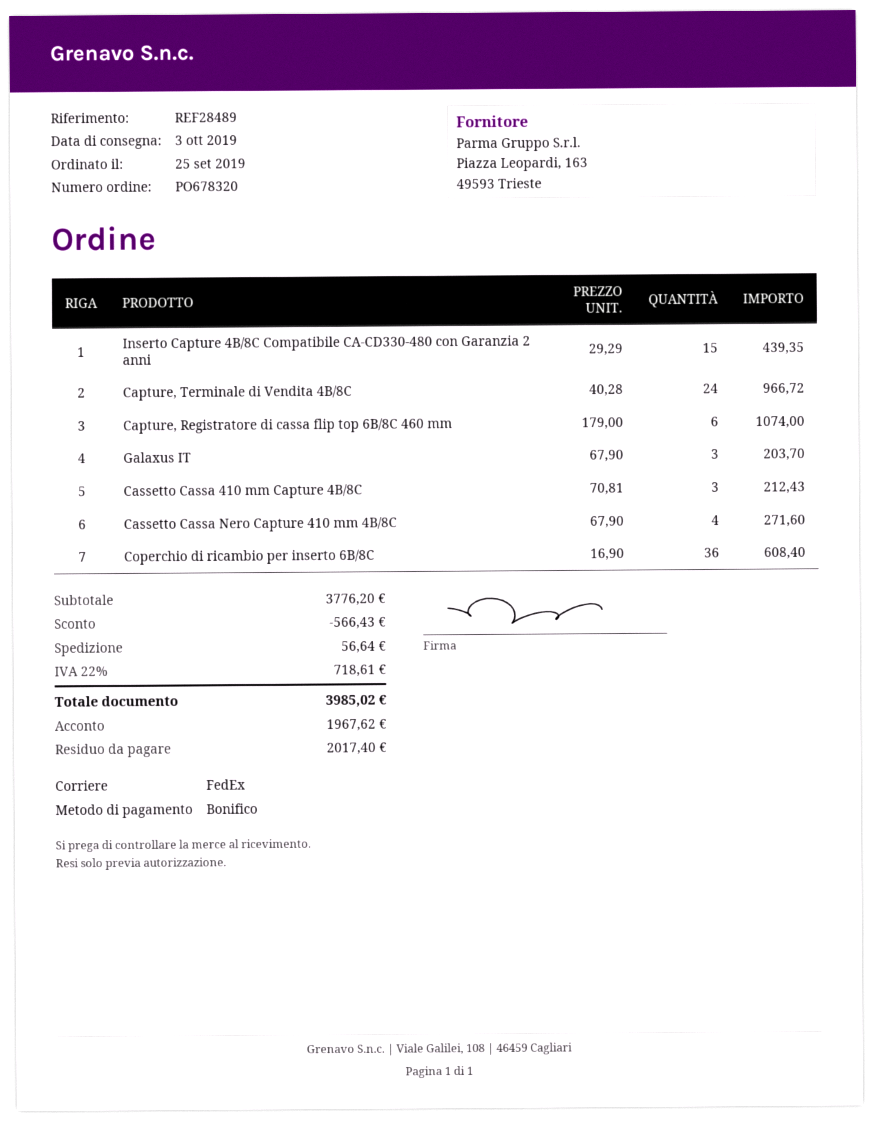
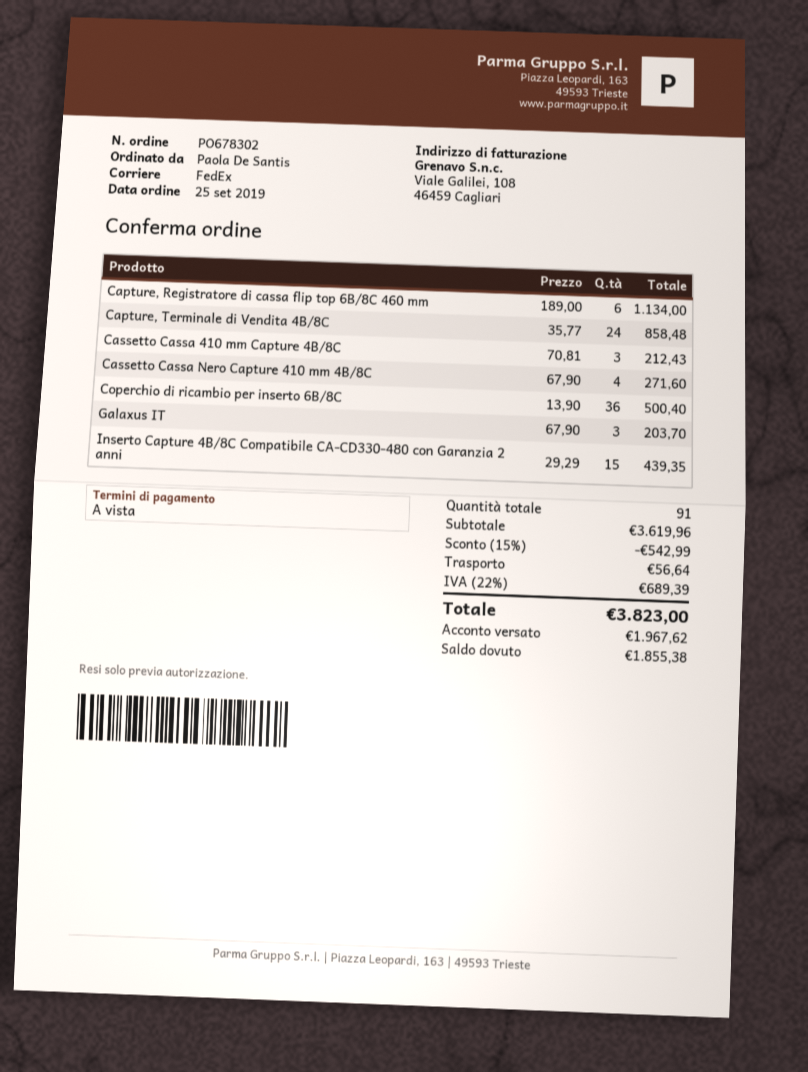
order number: PO678320 -> PO678302
Capture, Terminale di Vendita 4B/8C: 24 x 40.28 = 966.72 -> 24 x 35.77 = 858.48
Capture, Registratore di cassa flip top 6B/8C 460 mm: 6 x 179.00 = 1074.00 -> 6 x 189.00 = 1134.00
Coperchio di ricambio per inserto 6B/8C: 36 x 16.90 = 608.40 -> 36 x 13.90 = 500.40
subtotal: 3776.20 -> 3619.96
discount: 566.43 -> 542.99
tax: 22% = 718.61 -> 22% = 689.39
total: 3985.02 -> 3823.00
balance: 2017.40 -> 1855.38

